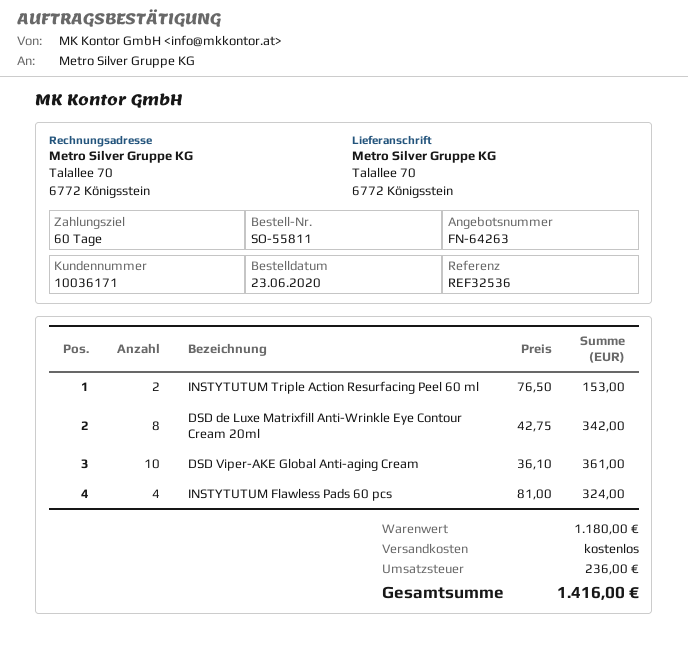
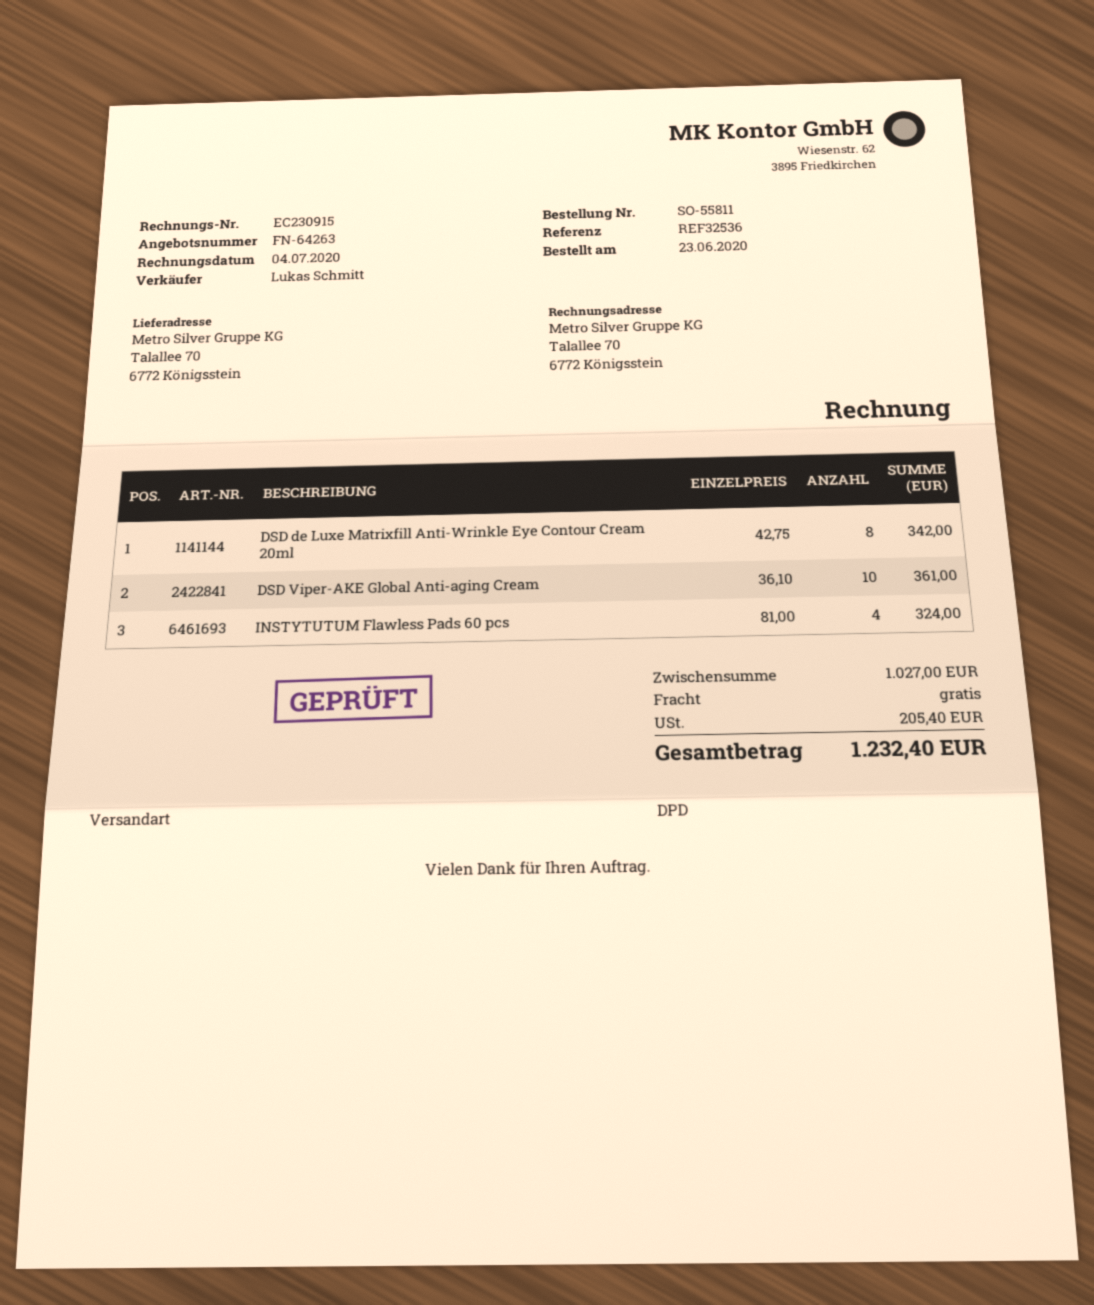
INSTYTUTUM Triple Action Resurfacing Peel 60 ml: 2 x 76.50 = 153.00 -> none
subtotal: 1180.00 -> 1027.00
tax: 236.00 -> 205.40
total: 1416.00 -> 1232.40

